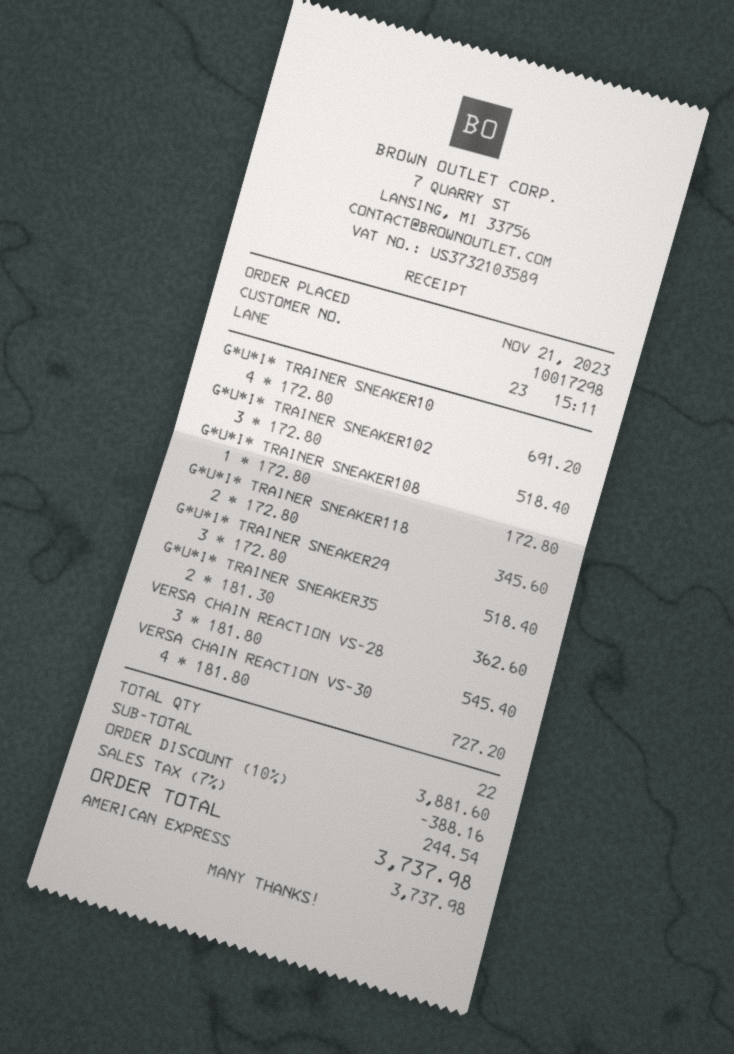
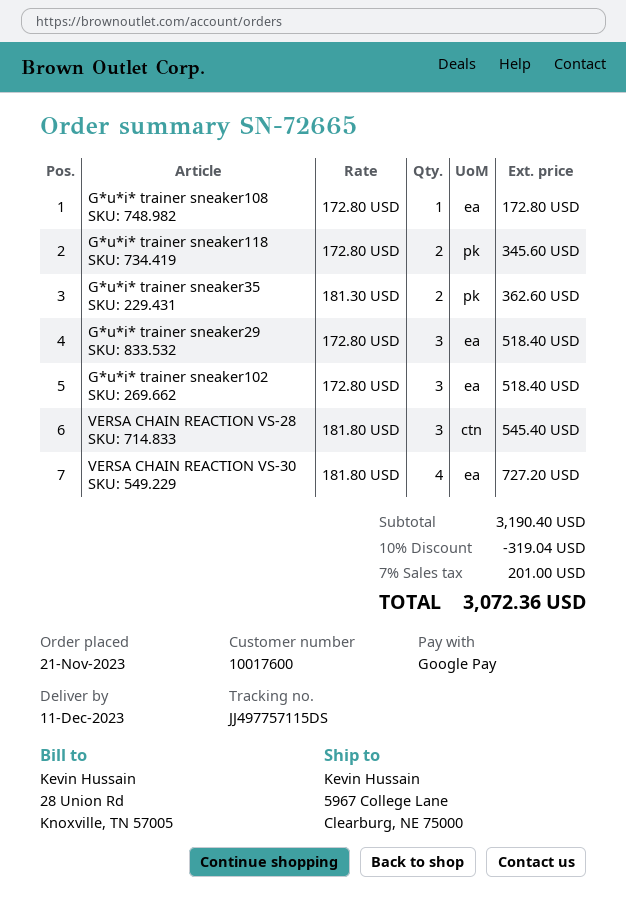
customer number: 10017298 -> 10017600
payment method: American Express -> Google Pay
G*U*I* TRAINER SNEAKER10: 4 x 172.80 = 691.20 -> none
subtotal: 3881.60 -> 3190.40
discount: 10% = 388.16 -> 10% = 319.04
tax: 7% = 244.54 -> 7% = 201.00
total: 3737.98 -> 3072.36

